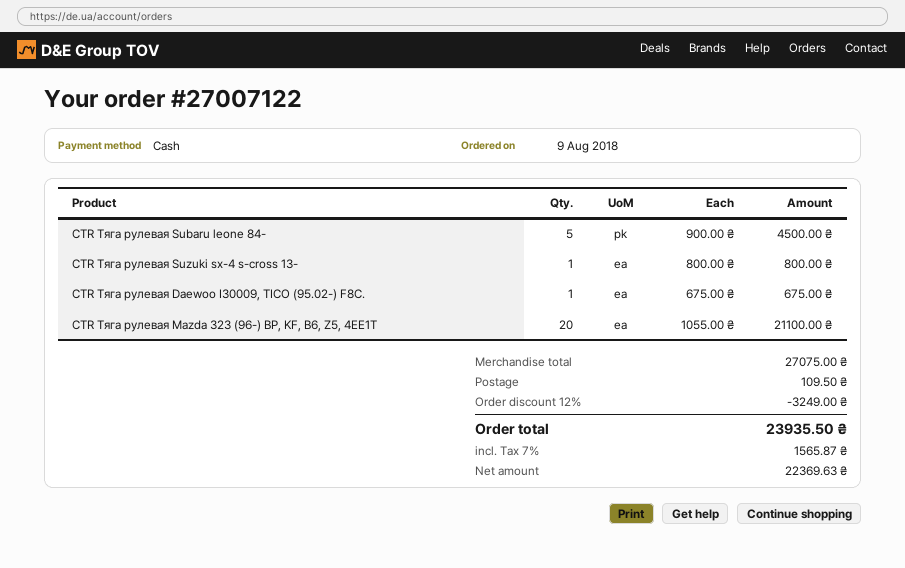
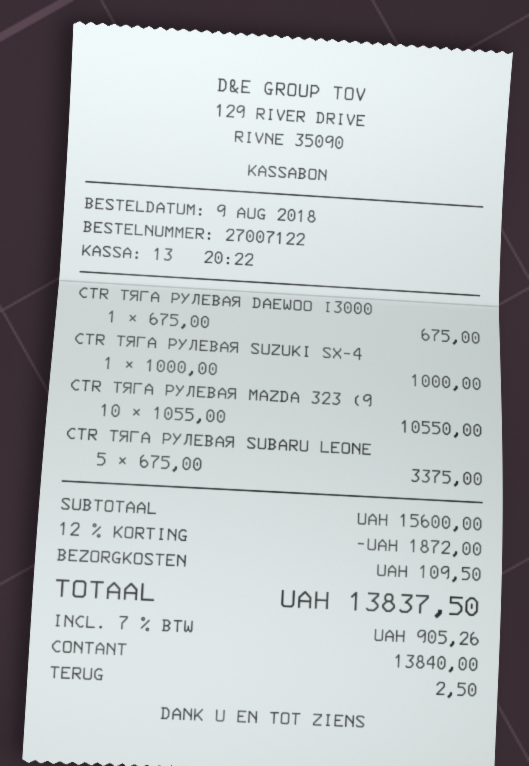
CTR Тяга рулевая Subaru leone 84-: 5 x 900.00 = 4500.00 -> 5 x 675.00 = 3375.00
CTR Тяга рулевая Suzuki sx-4 s-cross 13-: 1 x 800.00 = 800.00 -> 1 x 1000.00 = 1000.00
CTR Тяга рулевая Mazda 323 (96-) BP, KF, B6, Z5, 4EE1T: 20 x 1055.00 = 21100.00 -> 10 x 1055.00 = 10550.00
subtotal: 27075.00 -> 15600.00
discount: 12% = 3249.00 -> 12% = 1872.00
tax: 7% = 1565.87 -> 7% = 905.26
total: 23935.50 -> 13837.50

